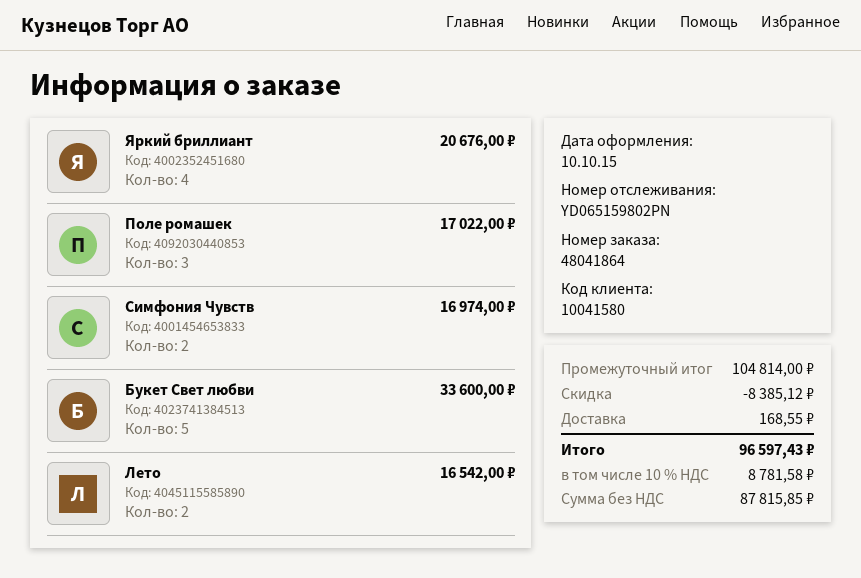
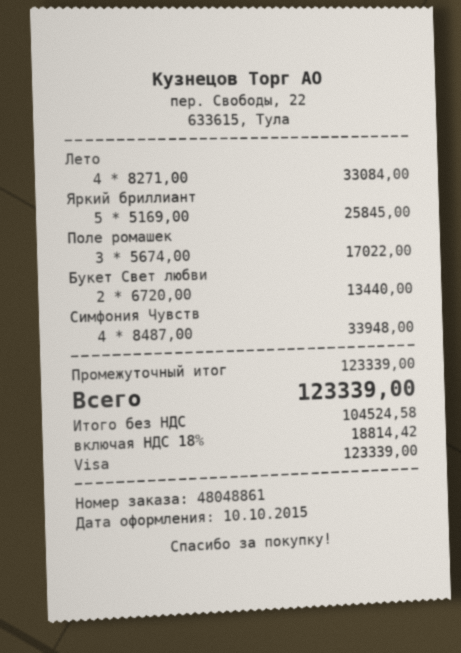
order number: 48041864 -> 48048861
Яркий бриллиант: 4 for 20676.00 -> 5 for 25845.00
Симфония Чувств: 2 for 16974.00 -> 4 for 33948.00
Букет Свет любви: 5 for 33600.00 -> 2 for 13440.00
Лето: 2 for 16542.00 -> 4 for 33084.00
subtotal: 104814.00 -> 123339.00
discount: 8385.12 -> none
shipping: 168.55 -> none
net: 87815.85 -> 104524.58
tax: 10% = 8781.58 -> 18% = 18814.42
total: 96597.43 -> 123339.00

